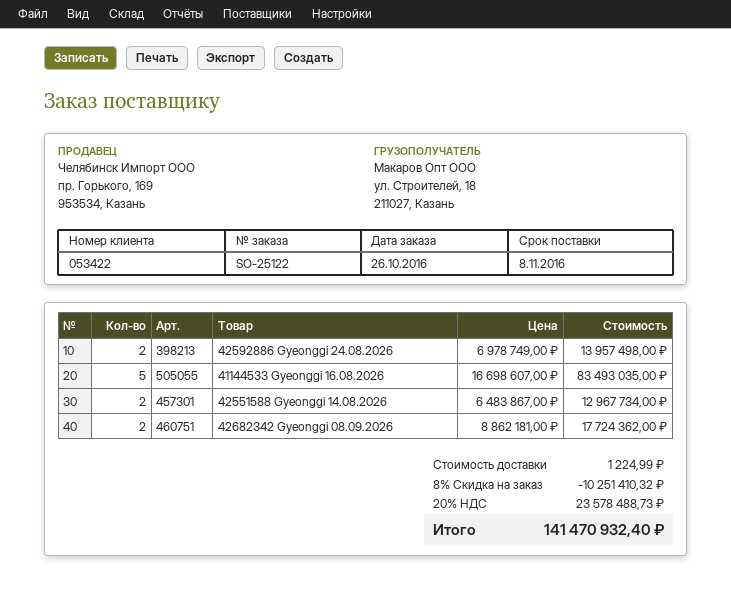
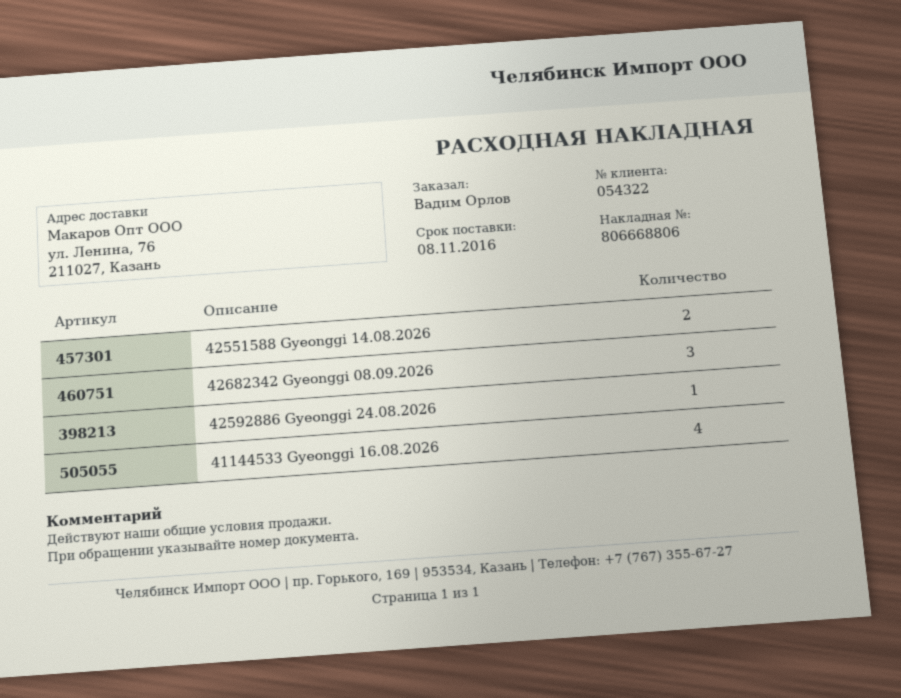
customer number: 053422 -> 054322
ship to: ул. Строителей, 18, 211027, Казань -> ул. Ленина, 76, 211027, Казань
42592886 Gyeonggi 24.08.2026: 2 -> 1
41144533 Gyeonggi 16.08.2026: 5 -> 4
42682342 Gyeonggi 08.09.2026: 2 -> 3

